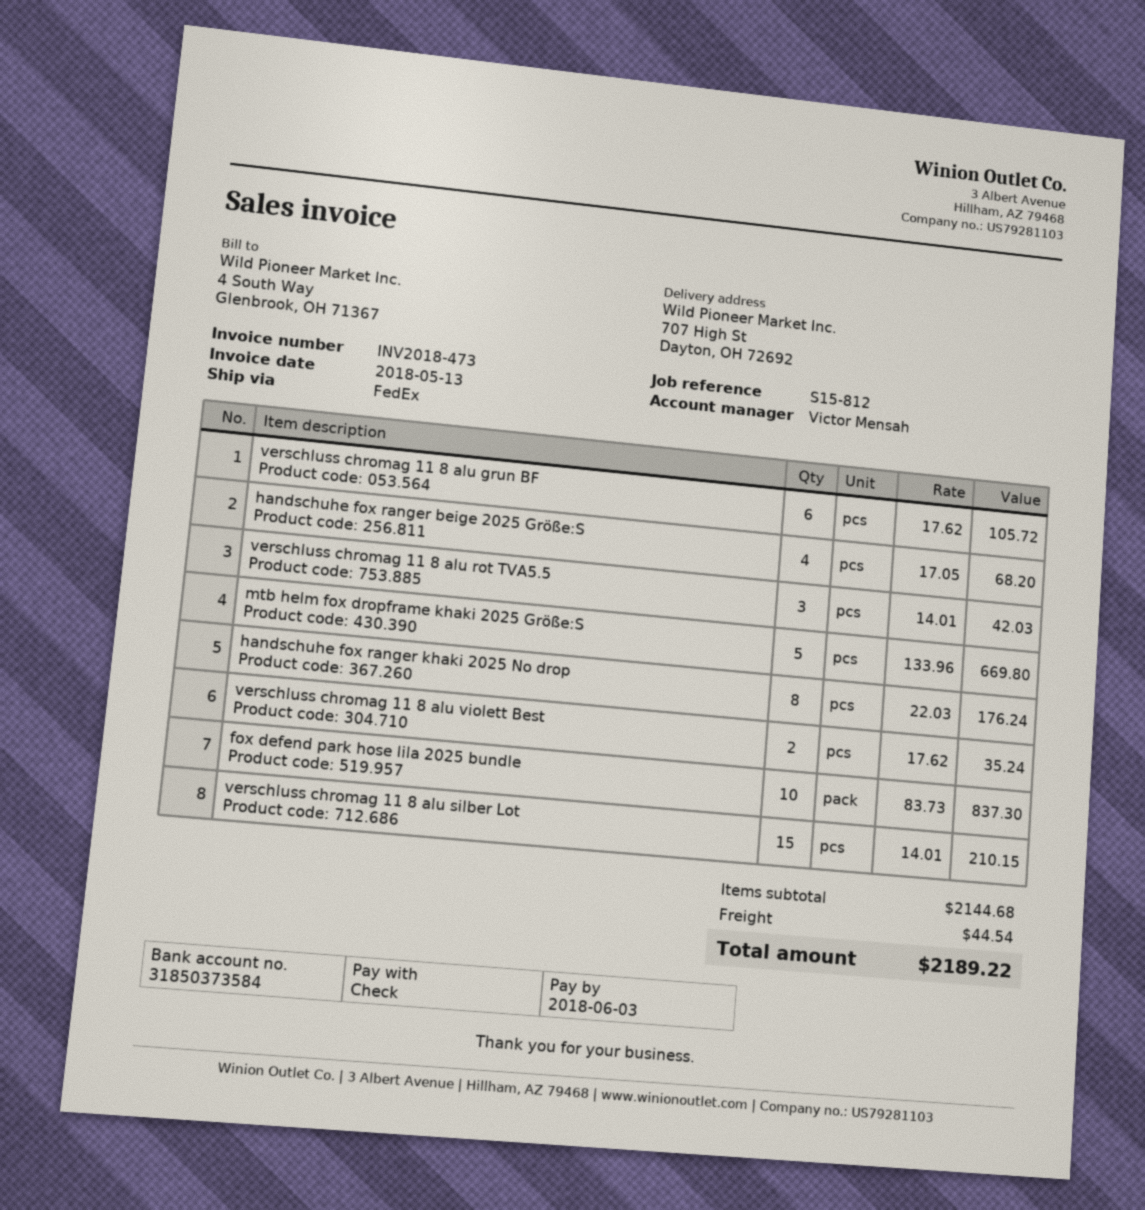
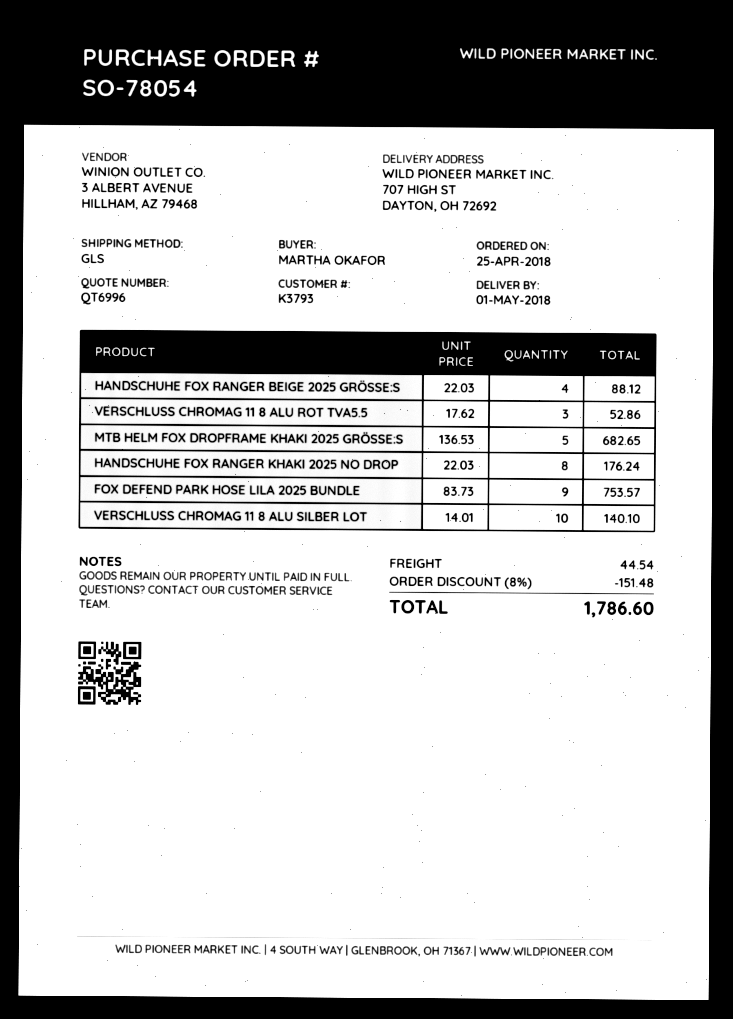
shipping method: FedEx -> GLS
verschluss chromag 11 8 alu grun BF: 6 x 17.62 = 105.72 -> none
handschuhe fox ranger beige 2025 Größe:S: 4 x 17.05 = 68.20 -> 4 x 22.03 = 88.12
verschluss chromag 11 8 alu rot TVA5.5: 3 x 14.01 = 42.03 -> 3 x 17.62 = 52.86
mtb helm fox dropframe khaki 2025 Größe:S: 5 x 133.96 = 669.80 -> 5 x 136.53 = 682.65
verschluss chromag 11 8 alu violett Best: 2 x 17.62 = 35.24 -> none
fox defend park hose lila 2025 bundle: 10 x 83.73 = 837.30 -> 9 x 83.73 = 753.57
verschluss chromag 11 8 alu silber Lot: 15 x 14.01 = 210.15 -> 10 x 14.01 = 140.10
discount: none -> 8% = 151.48
total: 2189.22 -> 1786.60

